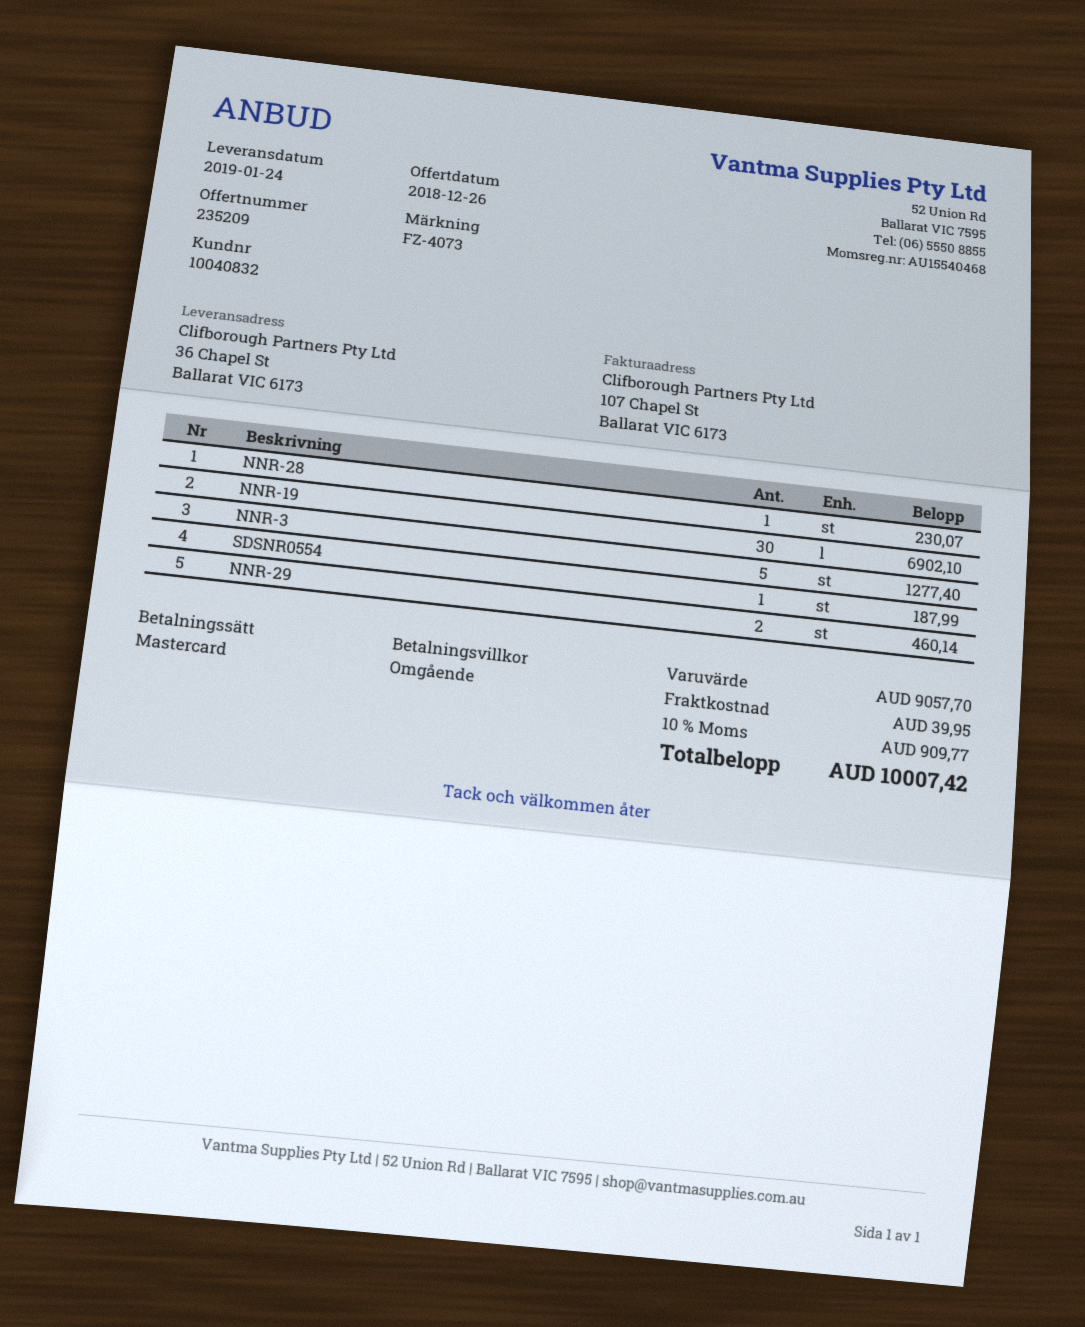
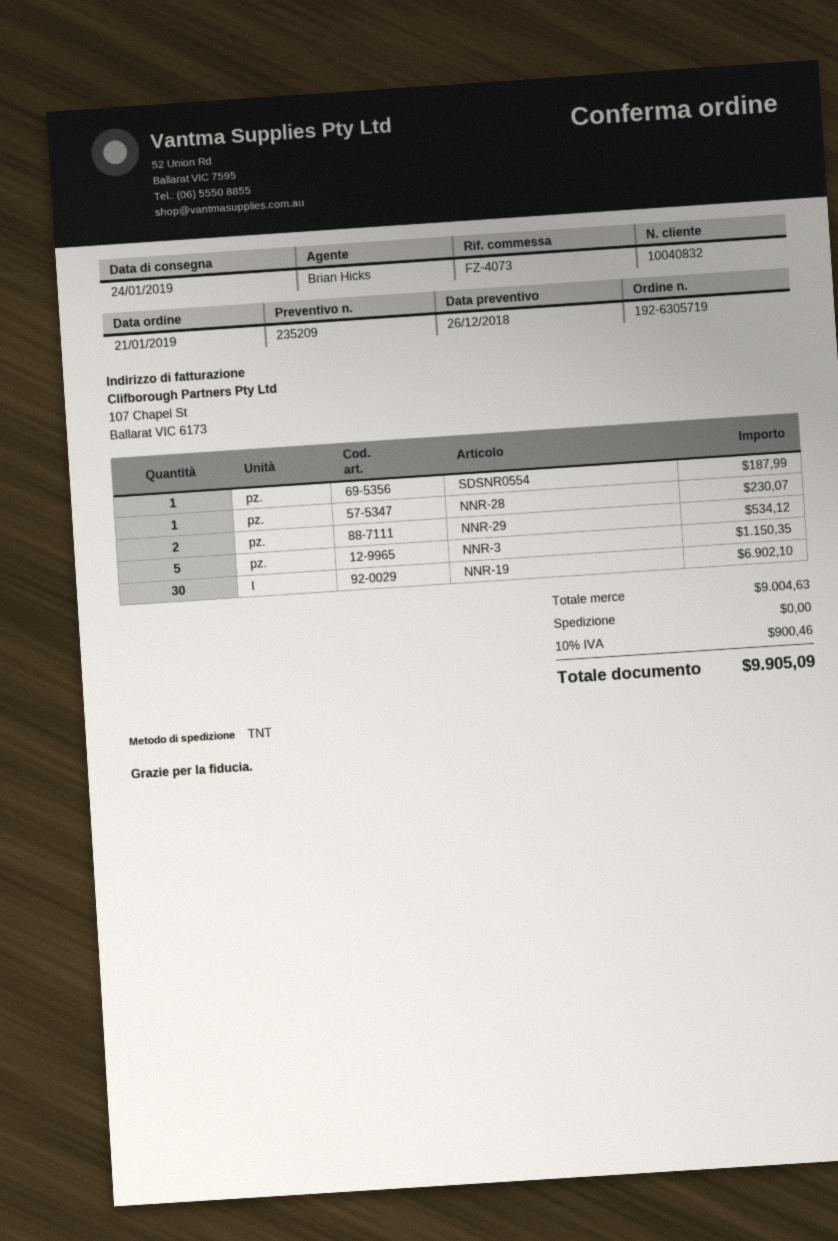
NNR-3: 5 for 1277.40 -> 5 for 1150.35
NNR-29: 2 for 460.14 -> 2 for 534.12
subtotal: 9057.70 -> 9004.63
shipping: 39.95 -> 0.00
tax: 10% = 909.77 -> 10% = 900.46
total: 10007.42 -> 9905.09

